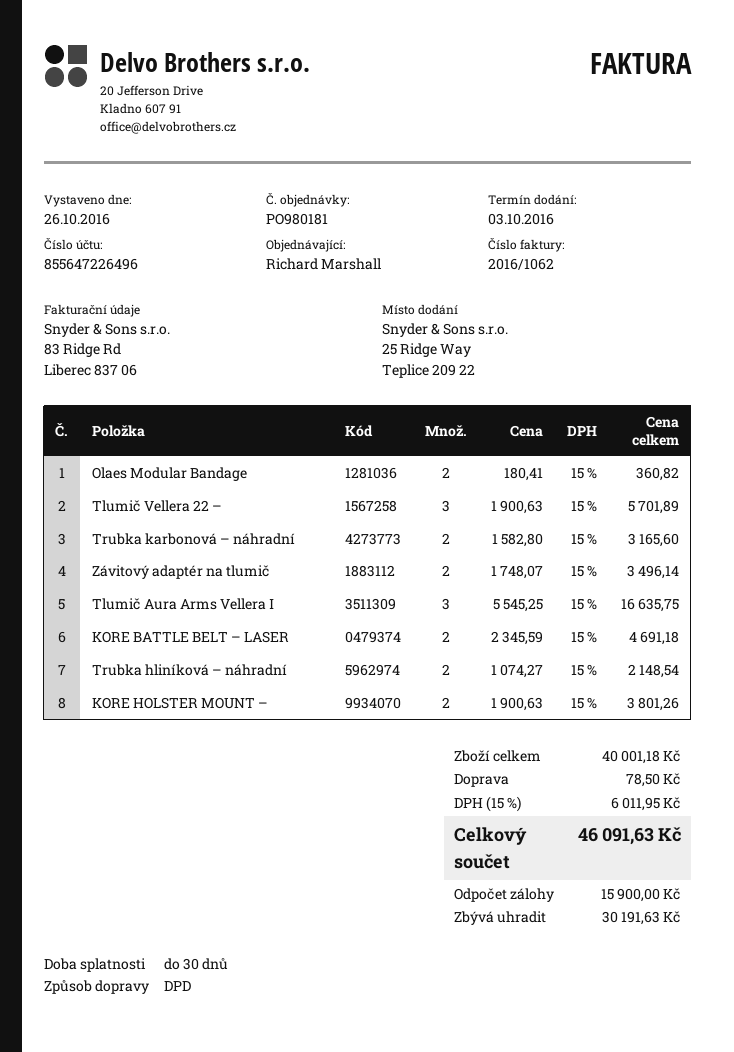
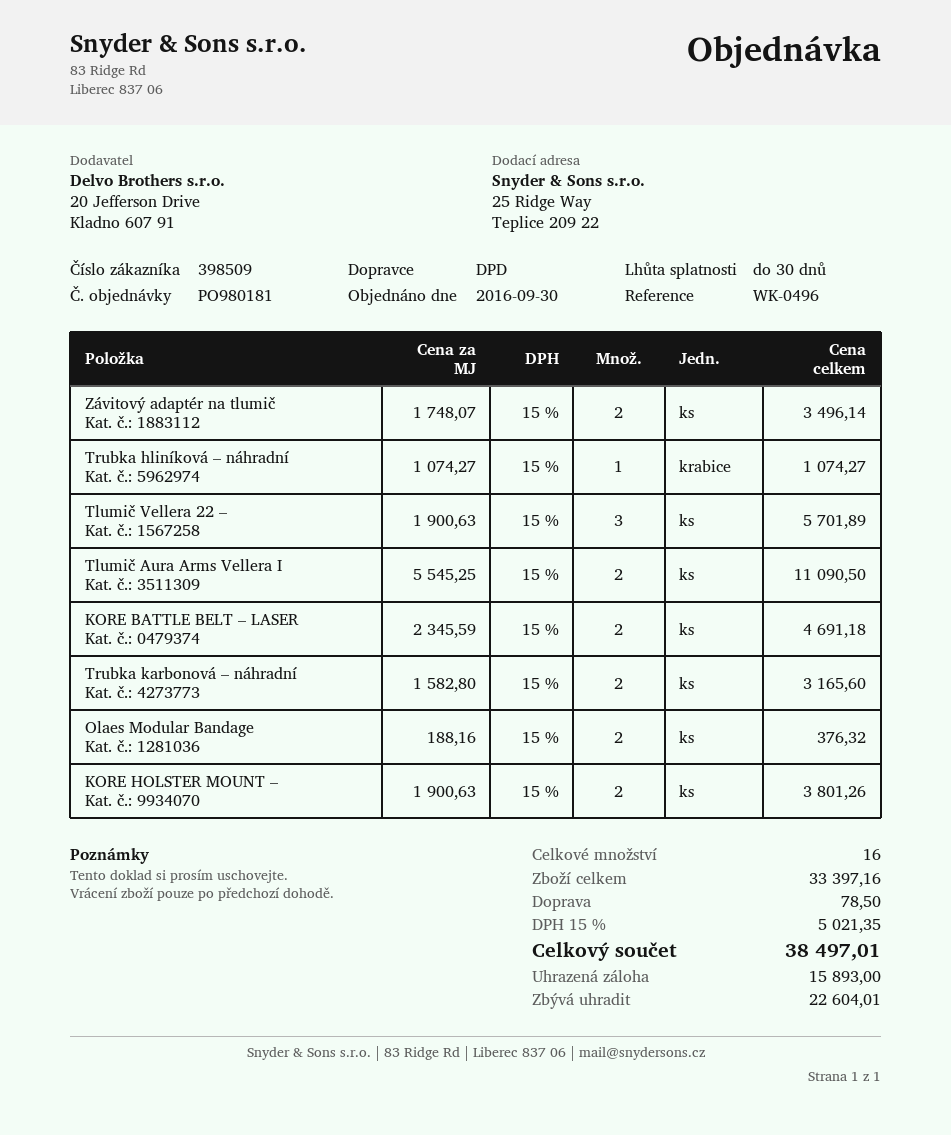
Olaes Modular Bandage: 2 x 180.41 = 360.82 -> 2 x 188.16 = 376.32
Tlumič Aura Arms Vellera I: 3 x 5545.25 = 16635.75 -> 2 x 5545.25 = 11090.50
Trubka hliníková – náhradní: 2 x 1074.27 = 2148.54 -> 1 x 1074.27 = 1074.27
subtotal: 40001.18 -> 33397.16
tax: 15% = 6011.95 -> 15% = 5021.35
total: 46091.63 -> 38497.01
deposit: 15900.00 -> 15893.00
balance: 30191.63 -> 22604.01

